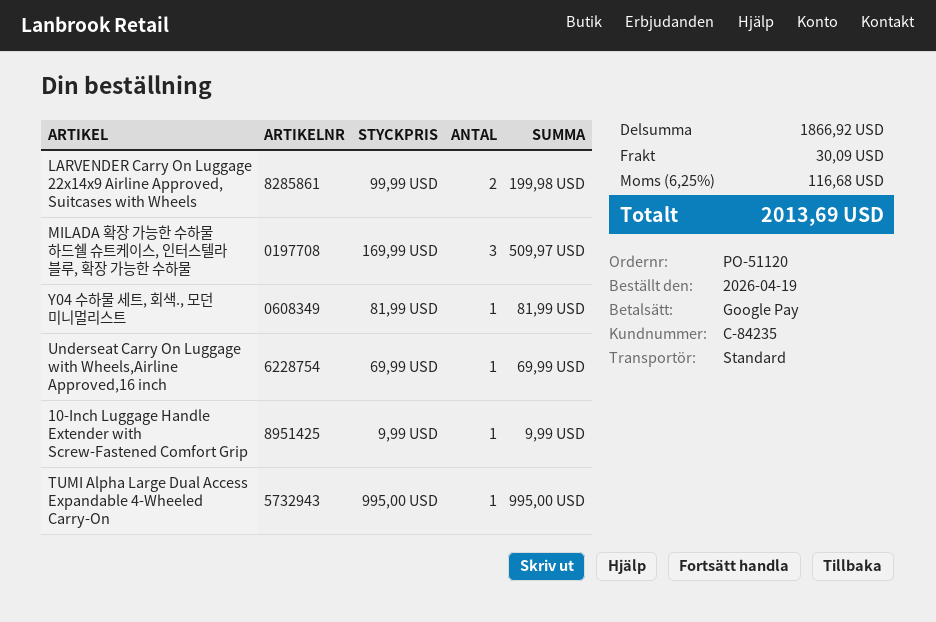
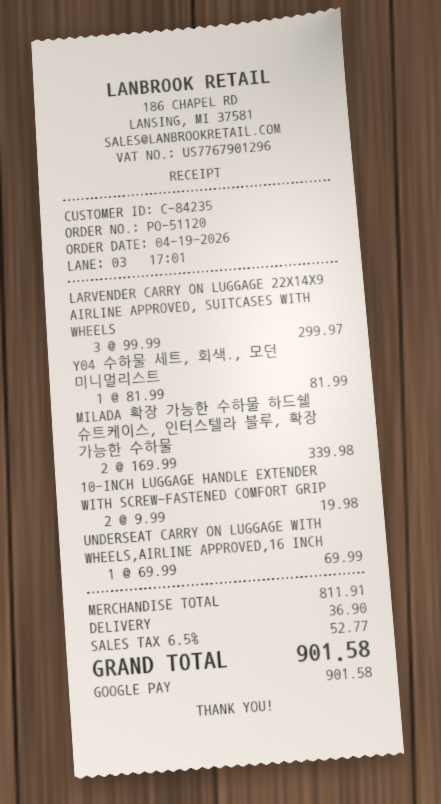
LARVENDER Carry On Luggage 22x14x9 Airline Approved, Suitcases with Wheels: 2 x 99.99 = 199.98 -> 3 x 99.99 = 299.97
MILADA 확장 가능한 수하물 하드쉘 슈트케이스, 인터스텔라 블루, 확장 가능한 수하물: 3 x 169.99 = 509.97 -> 2 x 169.99 = 339.98
10-Inch Luggage Handle Extender with Screw-Fastened Comfort Grip: 1 x 9.99 = 9.99 -> 2 x 9.99 = 19.98
TUMI Alpha Large Dual Access Expandable 4-Wheeled Carry-On: 1 x 995.00 = 995.00 -> none
subtotal: 1866.92 -> 811.91
shipping: 30.09 -> 36.90
tax: 6.25% = 116.68 -> 6.5% = 52.77
total: 2013.69 -> 901.58

